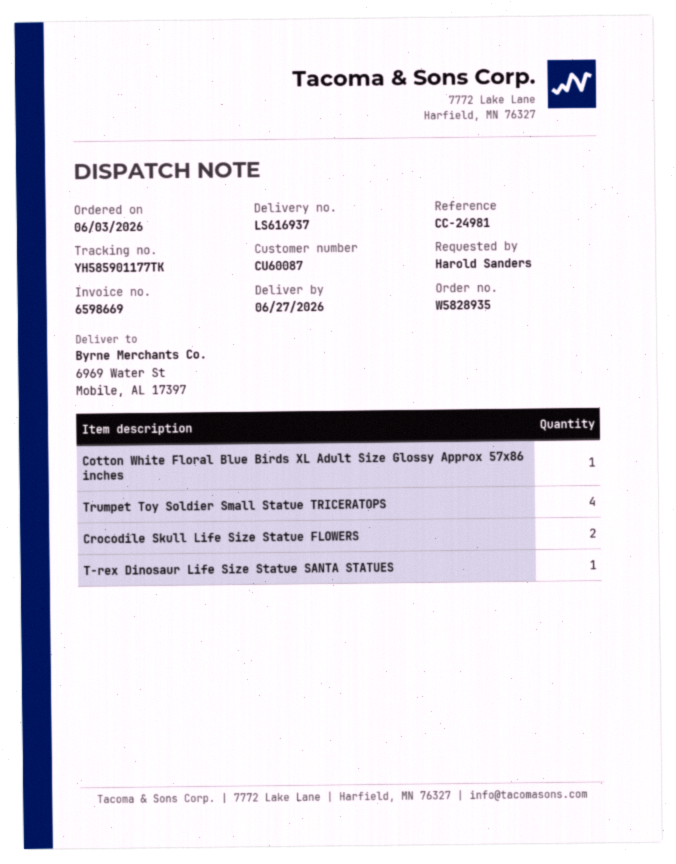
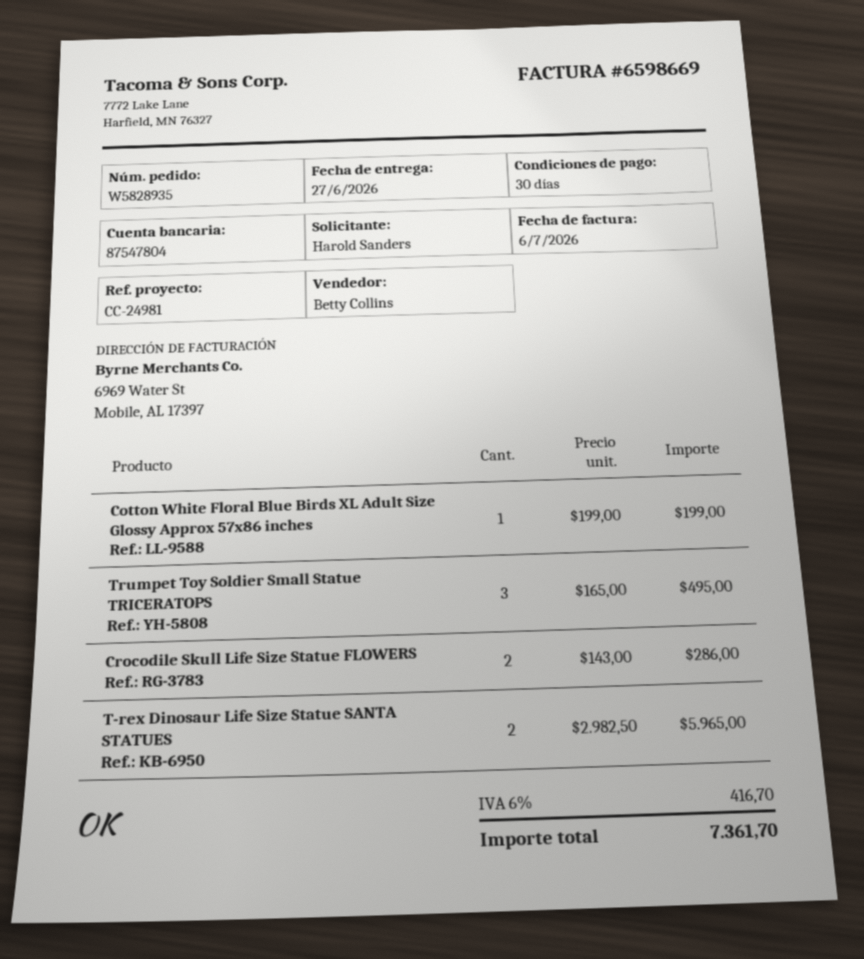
Trumpet Toy Soldier Small Statue TRICERATOPS: 4 -> 3
T-rex Dinosaur Life Size Statue SANTA STATUES: 1 -> 2

